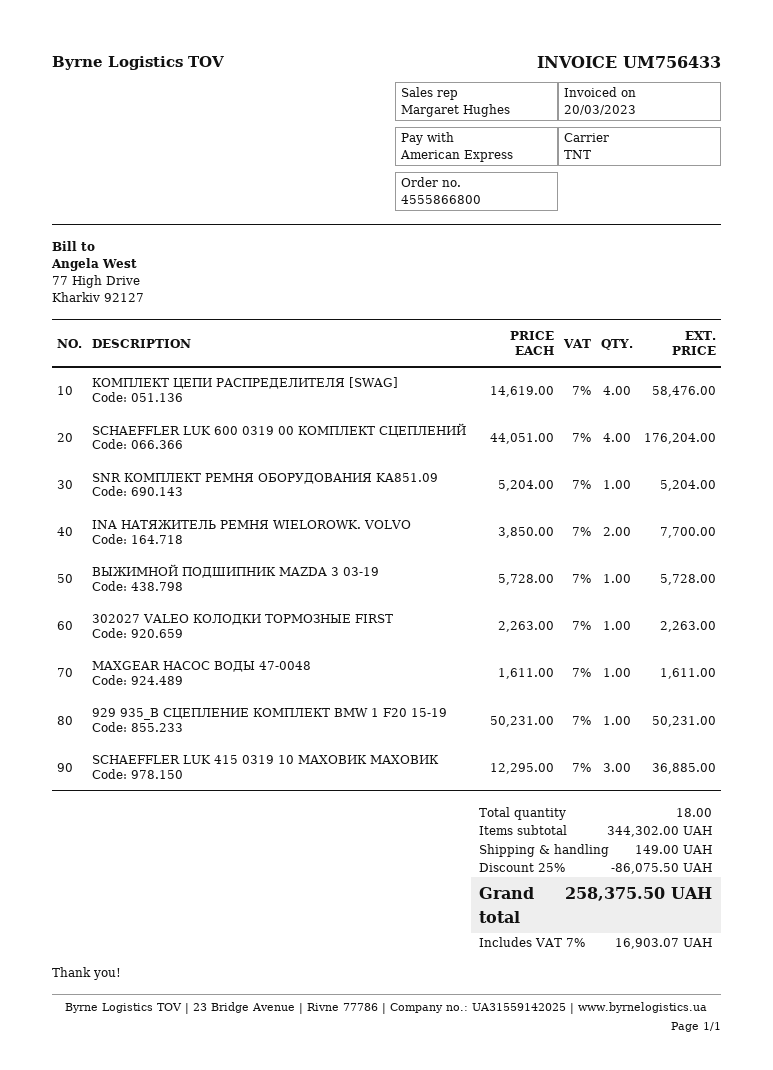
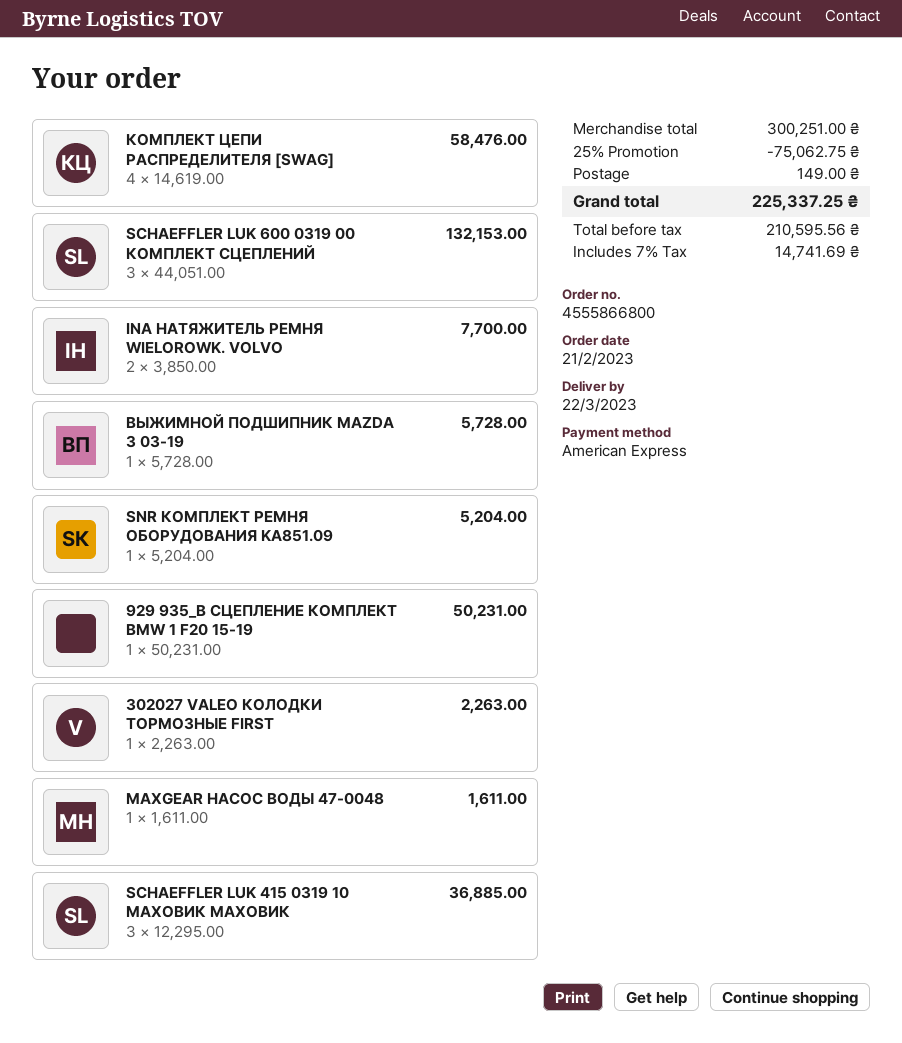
SCHAEFFLER LUK 600 0319 00 КОМПЛЕКТ СЦЕПЛЕНИЙ: 4 x 44051.00 = 176204.00 -> 3 x 44051.00 = 132153.00
subtotal: 344302.00 -> 300251.00
discount: 25% = 86075.50 -> 25% = 75062.75
tax: 7% = 16903.07 -> 7% = 14741.69
total: 258375.50 -> 225337.25

